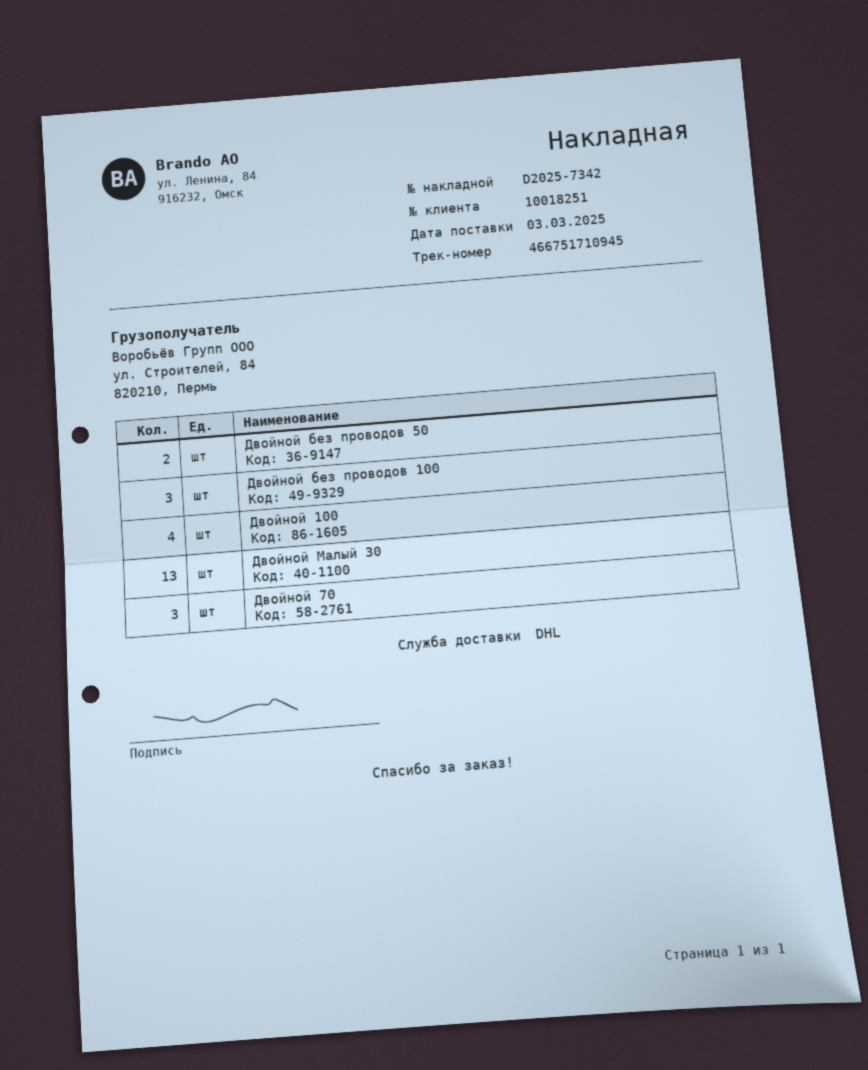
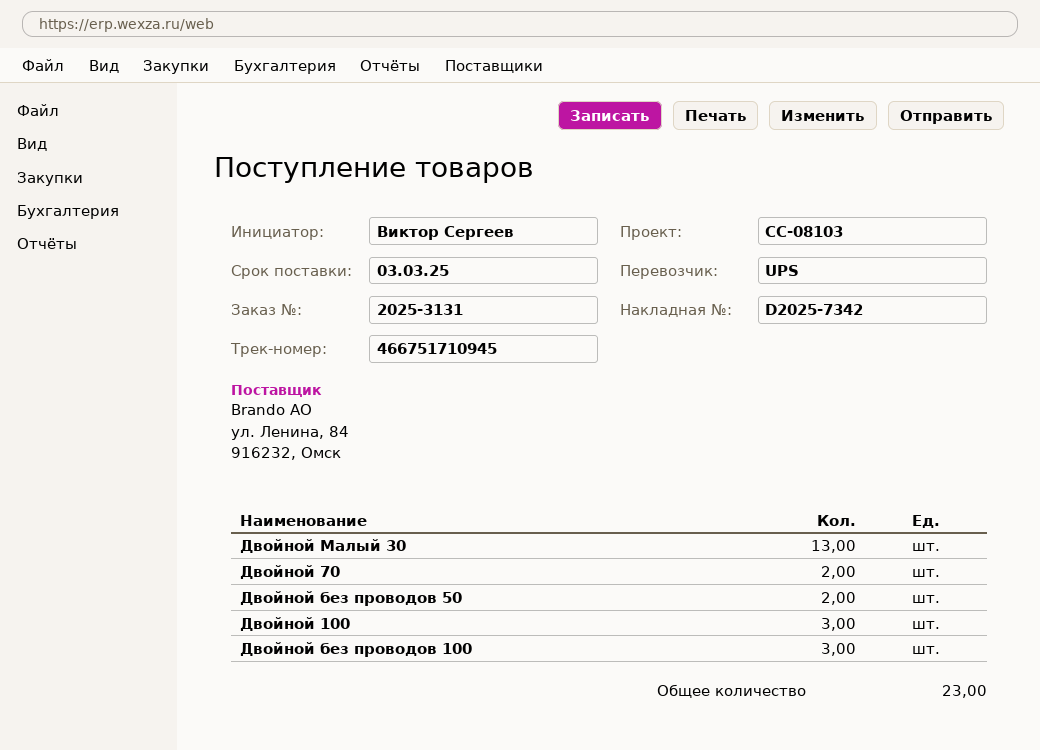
shipping method: DHL -> UPS
Двойной 100: 4 -> 3
Двойной 70: 3 -> 2

